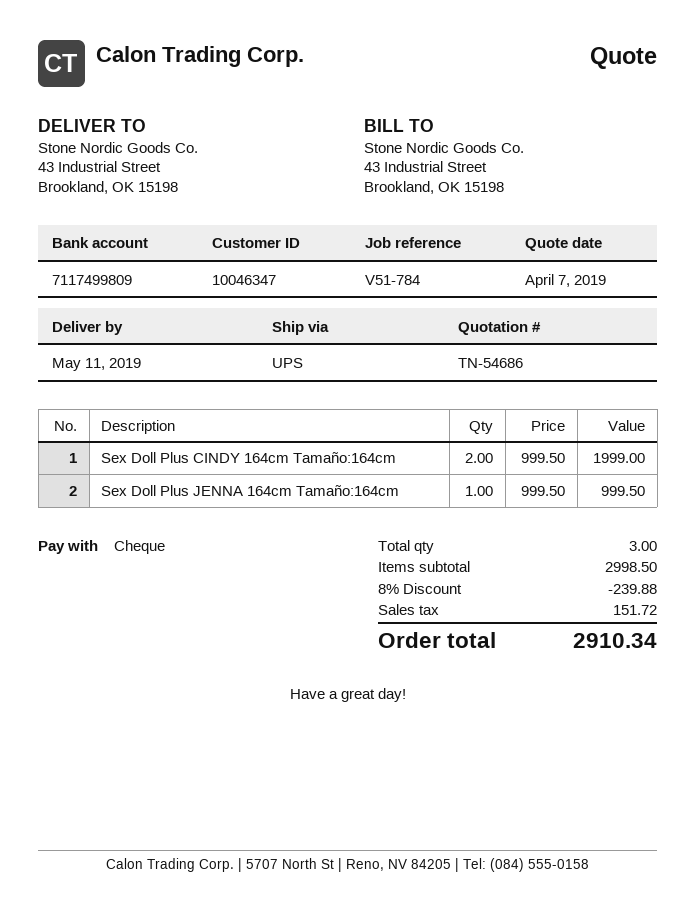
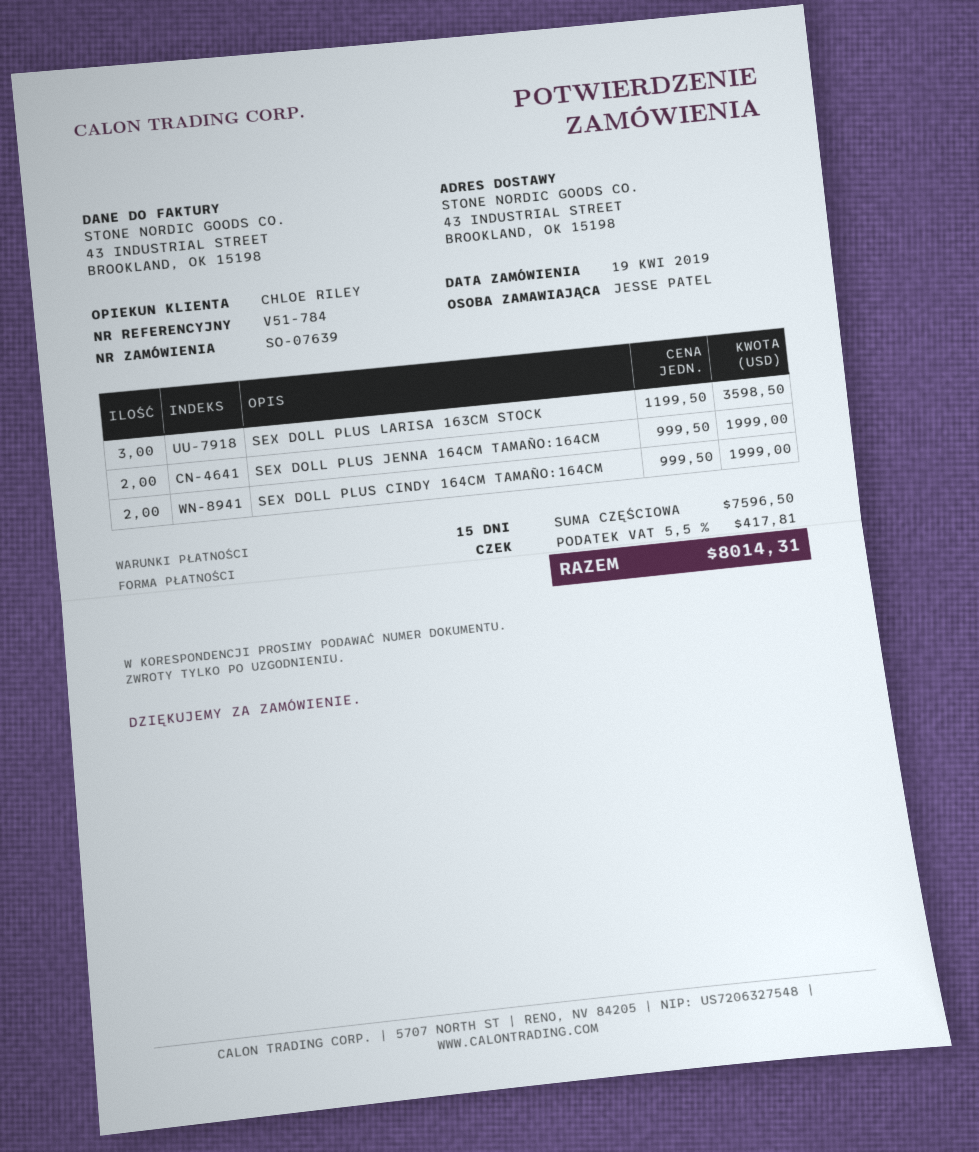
Sex Doll Plus JENNA 164cm Tamaño:164cm: 1 x 999.50 = 999.50 -> 2 x 999.50 = 1999.00
SEX DOLL PLUS LARISA 163CM STOCK: none -> 3 x 1199.50 = 3598.50
subtotal: 2998.50 -> 7596.50
discount: 8% = 239.88 -> none
tax: 151.72 -> 417.81
total: 2910.34 -> 8014.31

